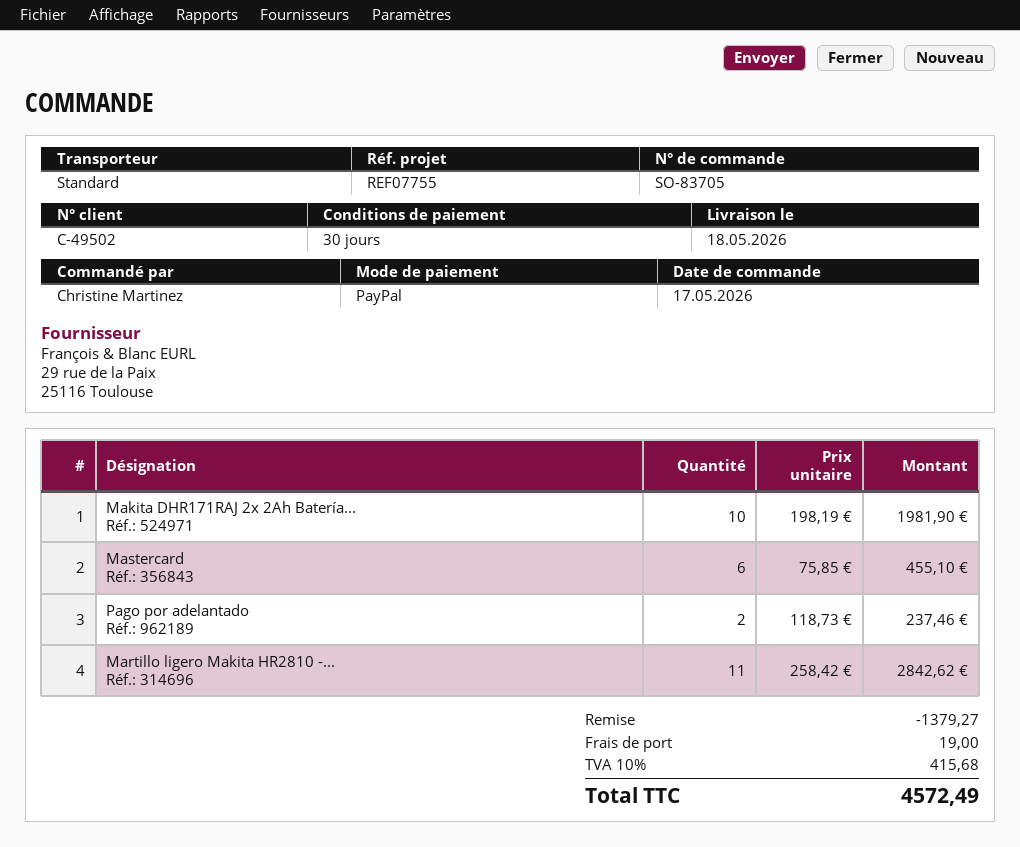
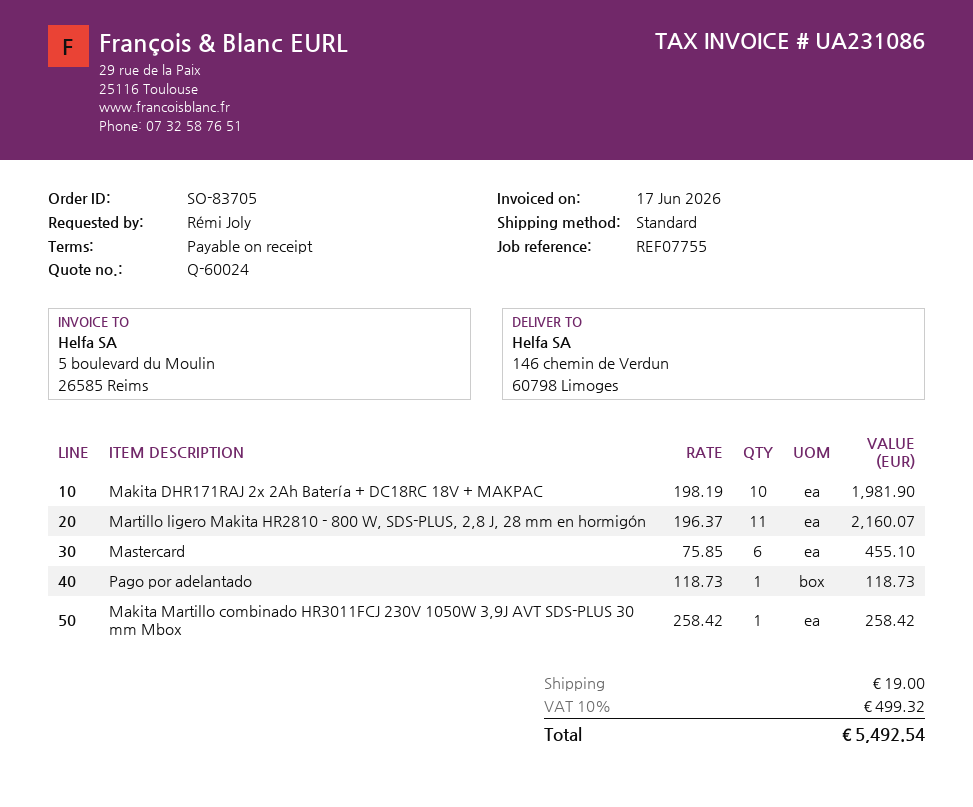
payment terms: 30 days -> on receipt
ordered by: Christine Martinez -> Rémi Joly
Pago por adelantado: 2 x 118.73 = 237.46 -> 1 x 118.73 = 118.73
Martillo ligero Makita HR2810 -...: 11 x 258.42 = 2842.62 -> 11 x 196.37 = 2160.07
Makita Martillo combinado HR3011FCJ 230V 1050W 3,9J AVT SDS-PLUS 30 mm Mbox: none -> 1 x 258.42 = 258.42
discount: 1379.27 -> none
tax: 10% = 415.68 -> 10% = 499.32
total: 4572.49 -> 5492.54

